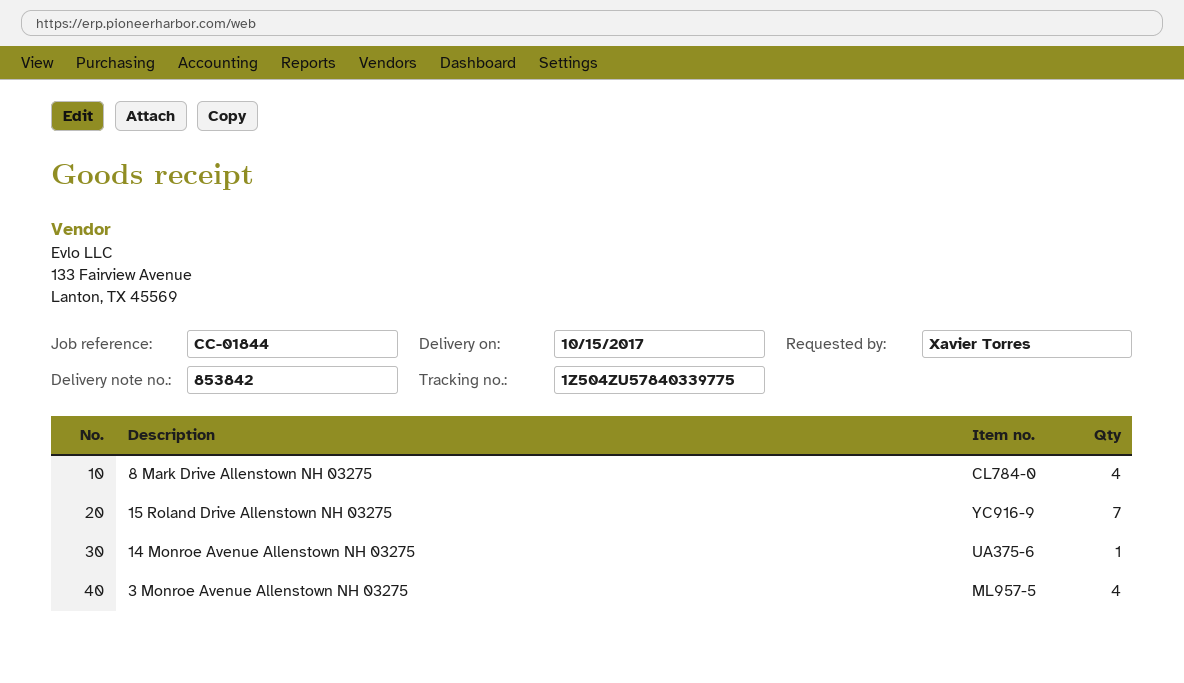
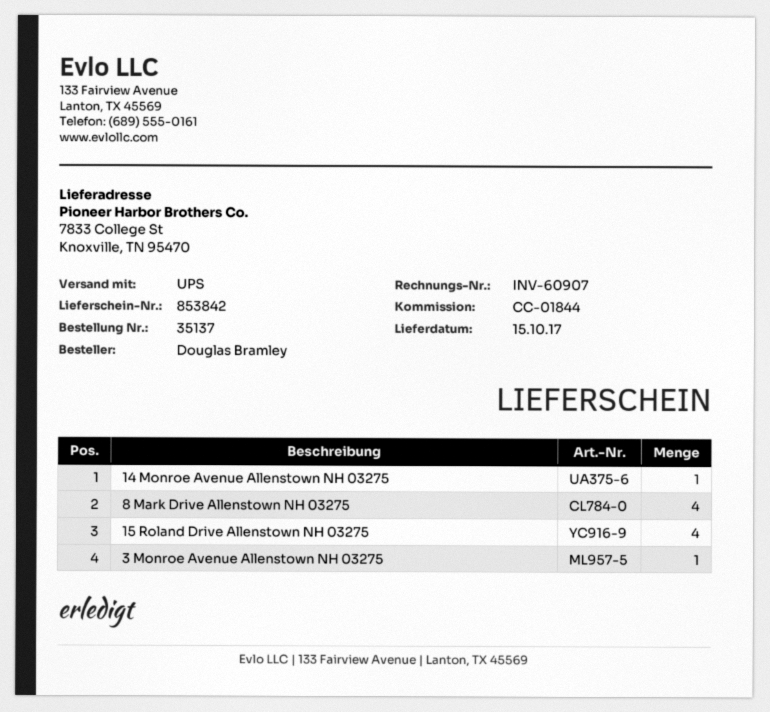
ordered by: Xavier Torres -> Douglas Bramley
15 Roland Drive Allenstown NH 03275: 7 -> 4
3 Monroe Avenue Allenstown NH 03275: 4 -> 1

